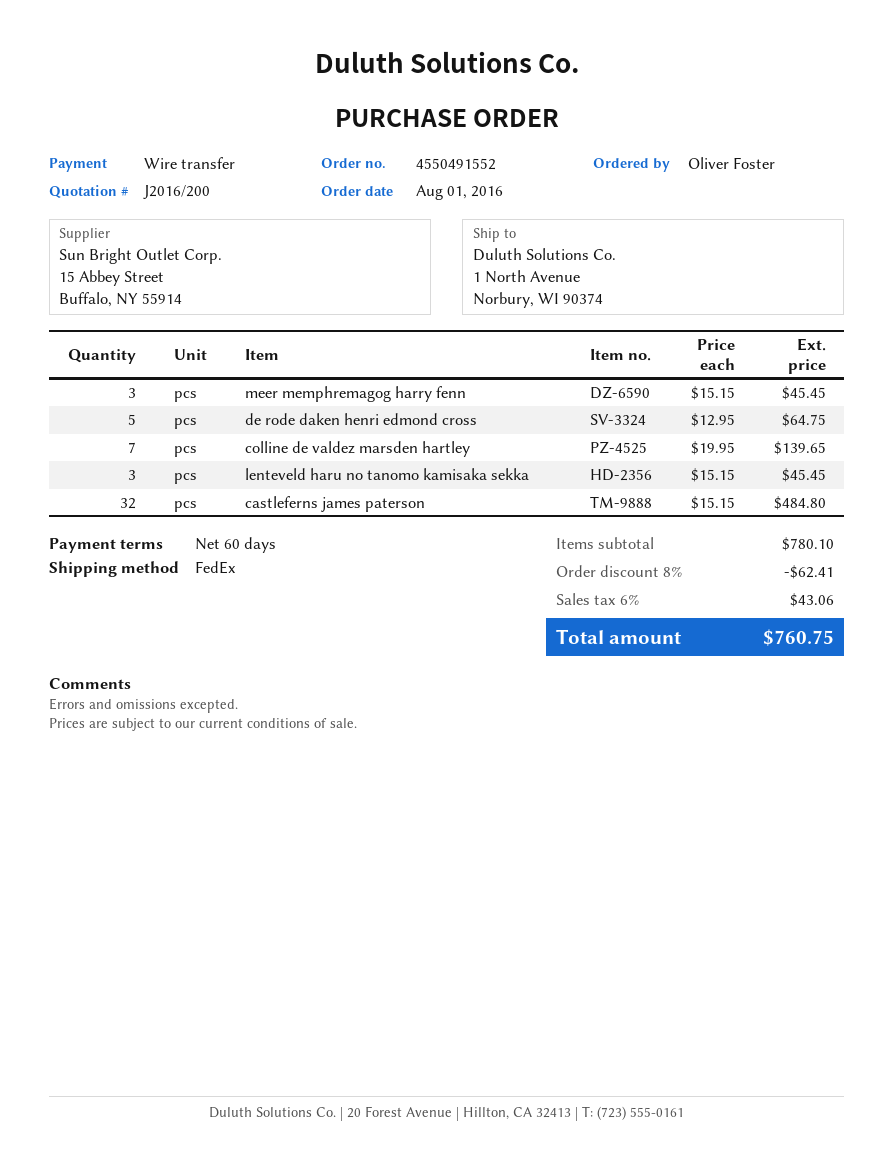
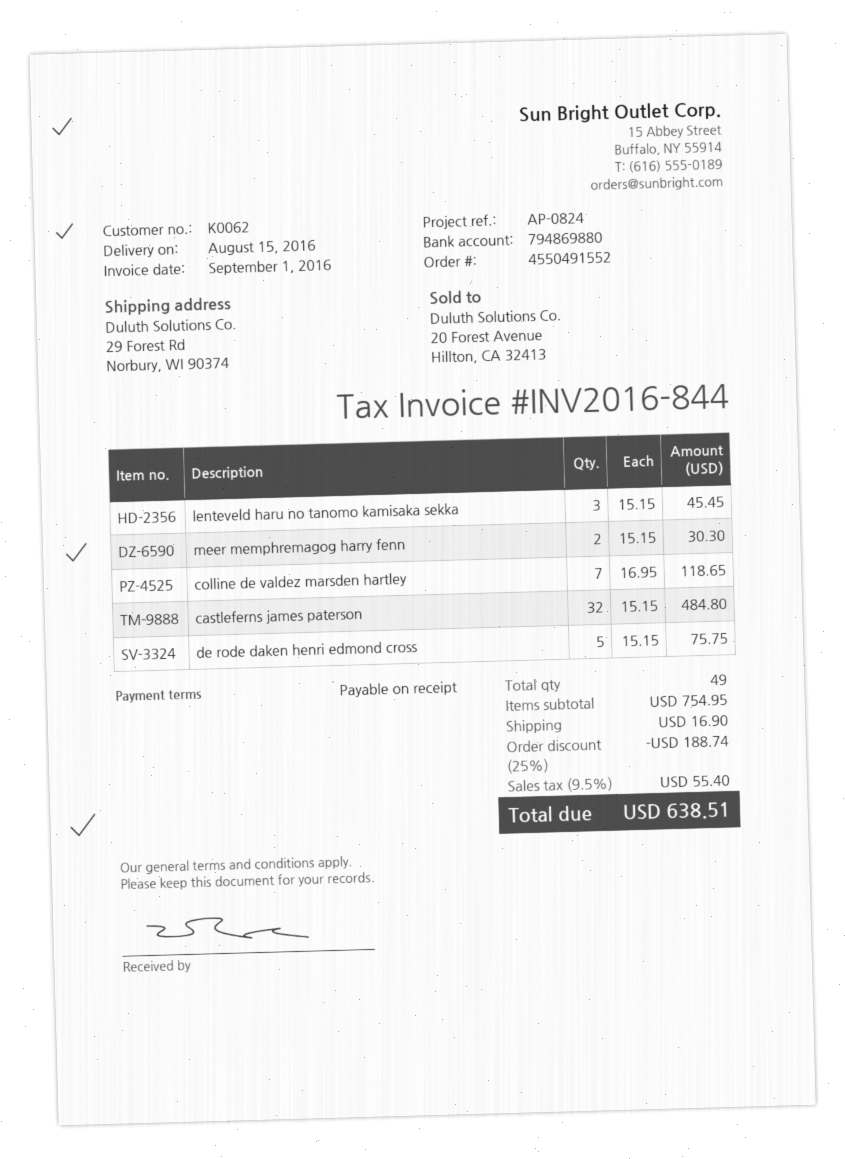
payment terms: 60 days -> on receipt
ship to: 1 North Avenue, Norbury, WI 90374 -> 29 Forest Rd, Norbury, WI 90374
meer memphremagog harry fenn: 3 x 15.15 = 45.45 -> 2 x 15.15 = 30.30
de rode daken henri edmond cross: 5 x 12.95 = 64.75 -> 5 x 15.15 = 75.75
colline de valdez marsden hartley: 7 x 19.95 = 139.65 -> 7 x 16.95 = 118.65
subtotal: 780.10 -> 754.95
discount: 8% = 62.41 -> 25% = 188.74
shipping: none -> 16.90
tax: 6% = 43.06 -> 9.5% = 55.40
total: 760.75 -> 638.51

